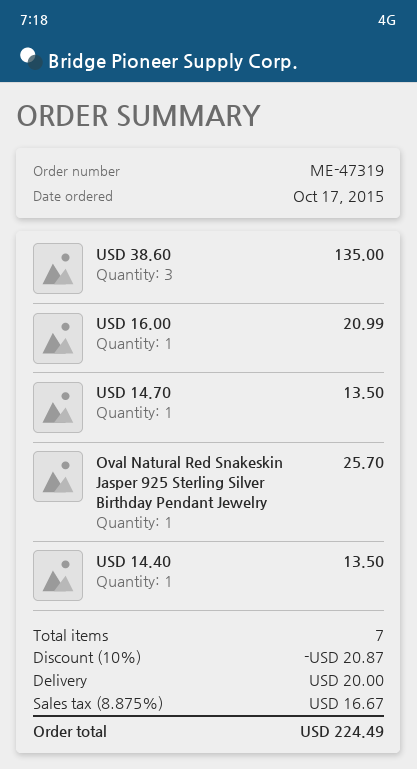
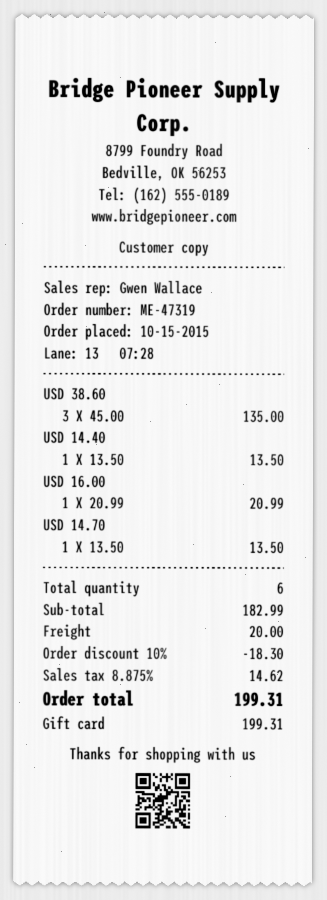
order date: 2015-10-17 -> 2015-10-15
Oval Natural Red Snakeskin Jasper 925 Sterling Silver Birthday Pendant Jewelry: 1 for 25.70 -> none
total quantity: 7 -> 6
discount: 10% = 20.87 -> 10% = 18.30
tax: 8.875% = 16.67 -> 8.875% = 14.62
total: 224.49 -> 199.31

